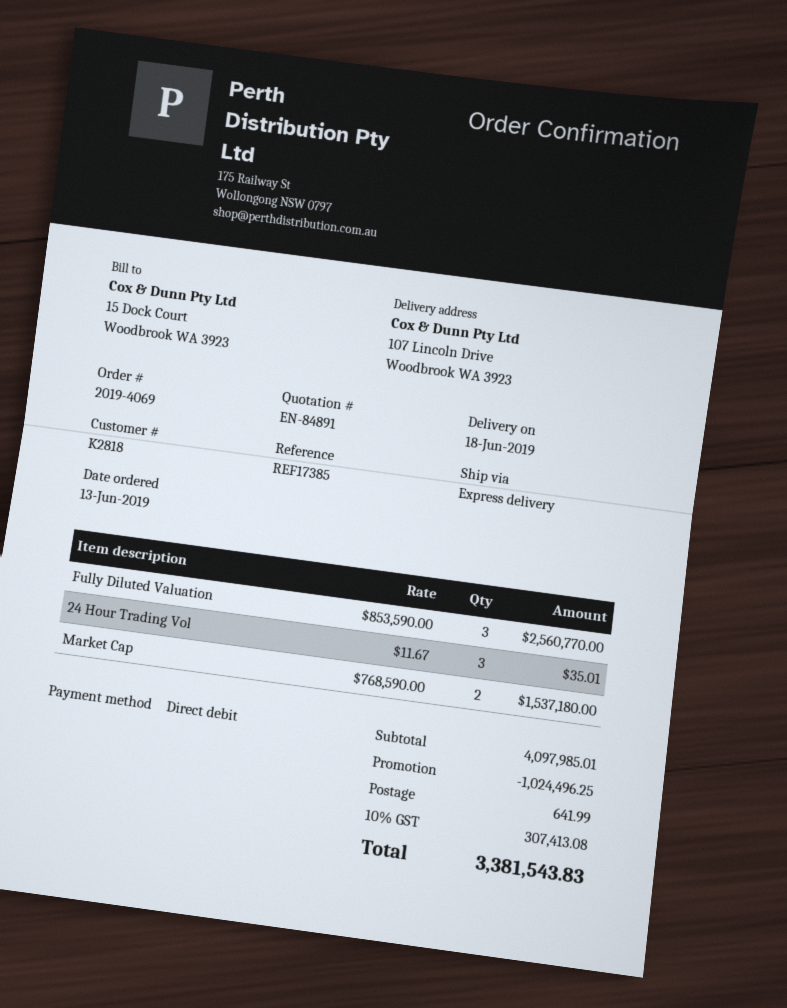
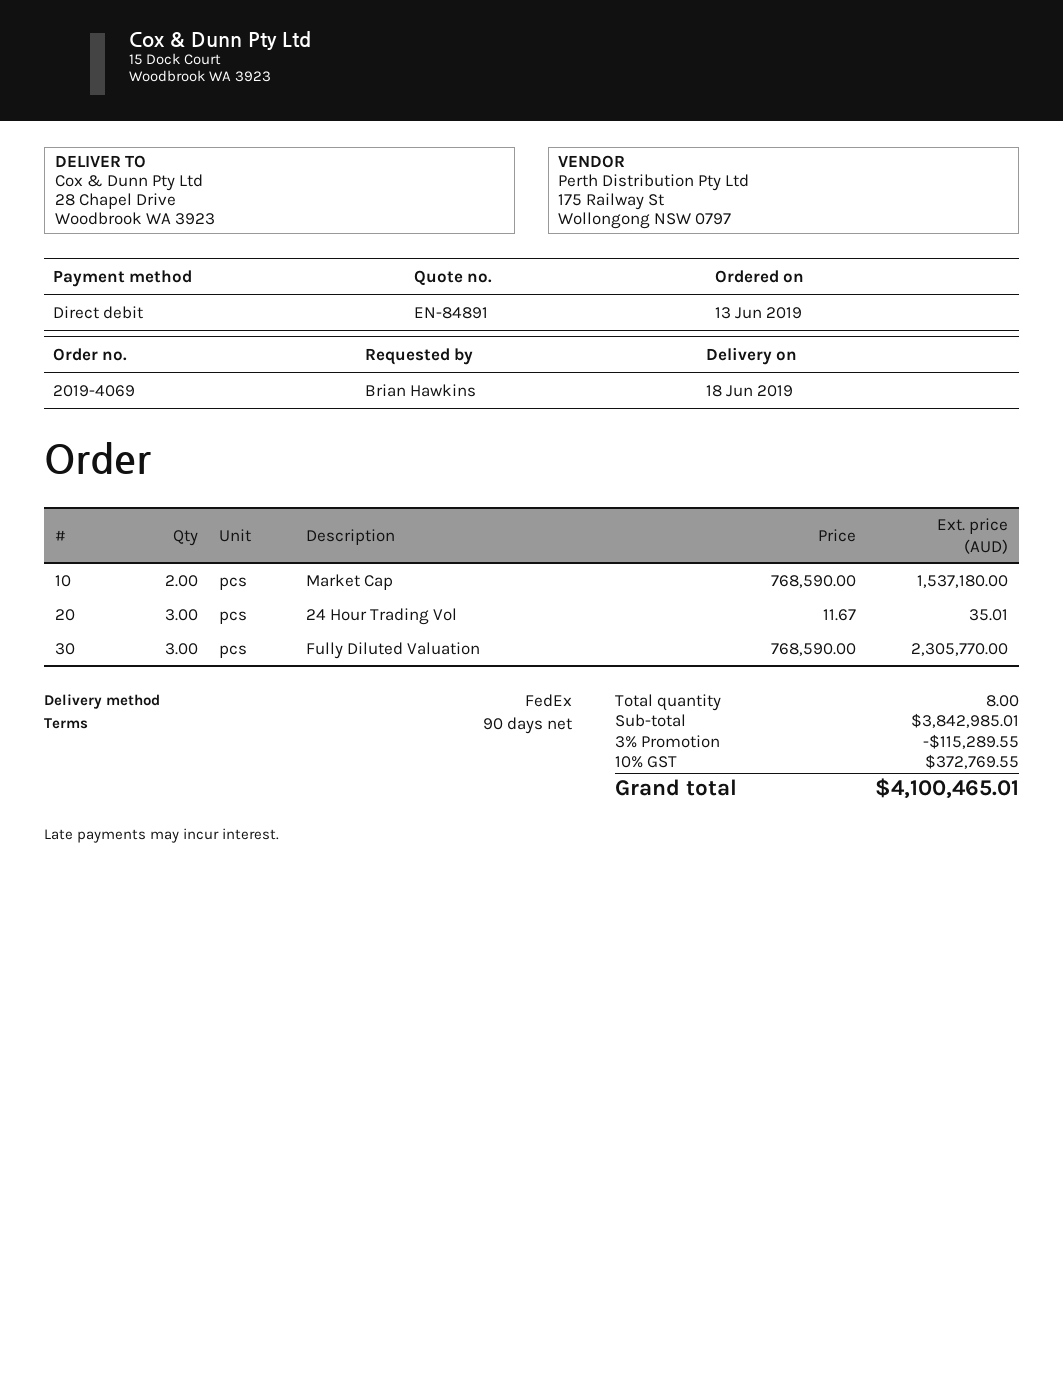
shipping method: express -> FedEx
ship to: 107 Lincoln Drive, Woodbrook WA 3923 -> 28 Chapel Drive, Woodbrook WA 3923
Fully Diluted Valuation: 3 x 853590.00 = 2560770.00 -> 3 x 768590.00 = 2305770.00
subtotal: 4097985.01 -> 3842985.01
discount: 1024496.25 -> 115289.55
shipping: 641.99 -> none
tax: 10% = 307413.08 -> 10% = 372769.55
total: 3381543.83 -> 4100465.01

